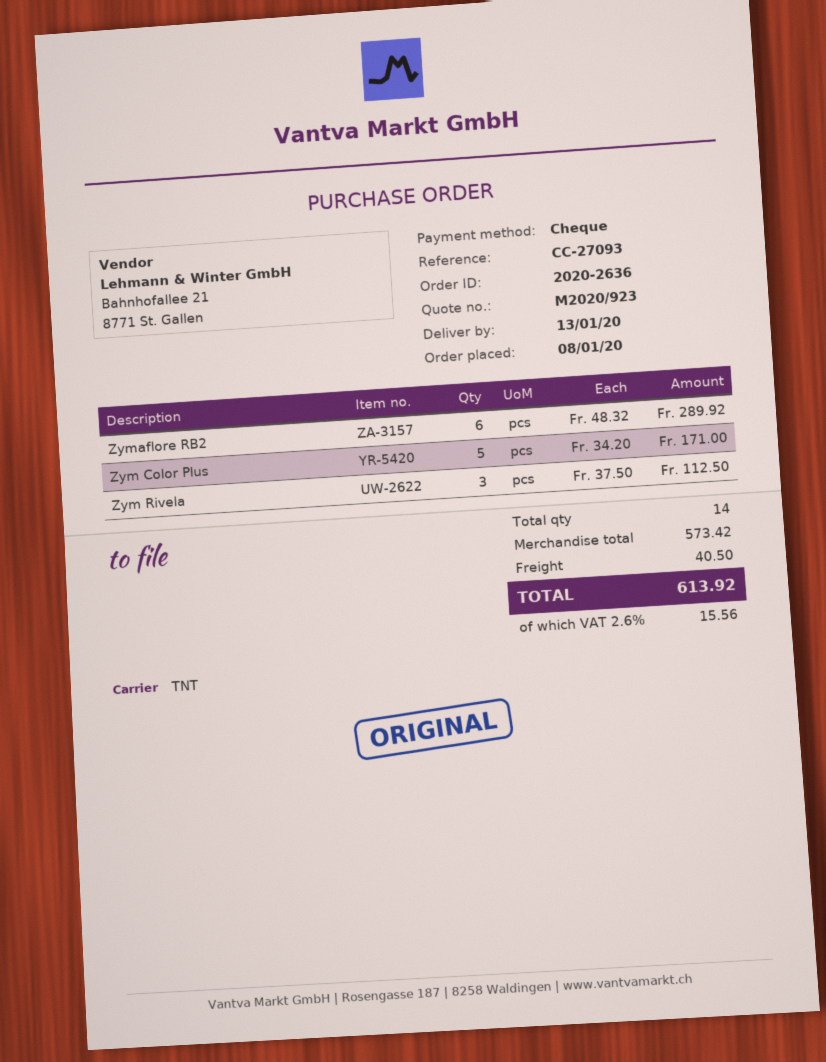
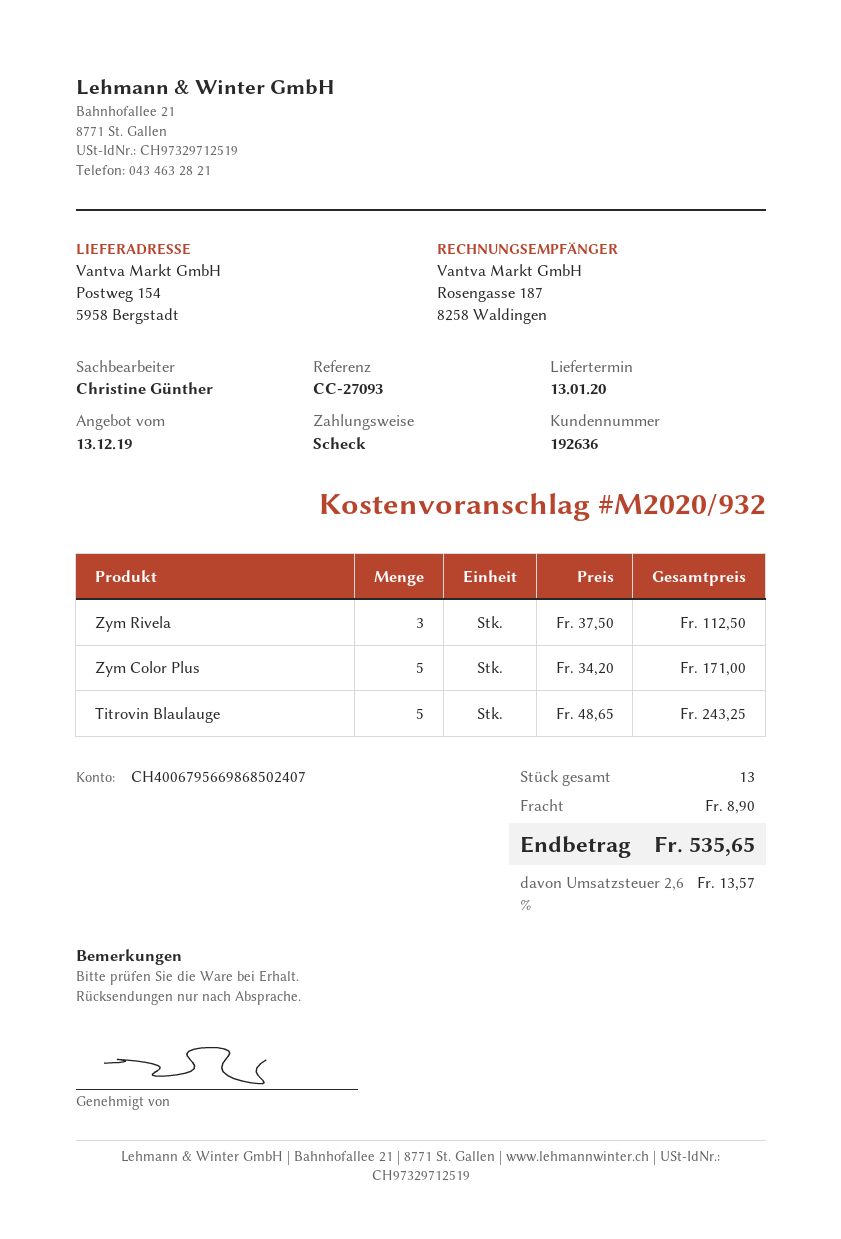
quote number: M2020/923 -> M2020/932
Zymaflore RB2: 6 x 48.32 = 289.92 -> none
Titrovin Blaulauge: none -> 5 x 48.65 = 243.25
total quantity: 14 -> 13
shipping: 40.50 -> 8.90
tax: 2.6% = 15.56 -> 2.6% = 13.57
total: 613.92 -> 535.65

